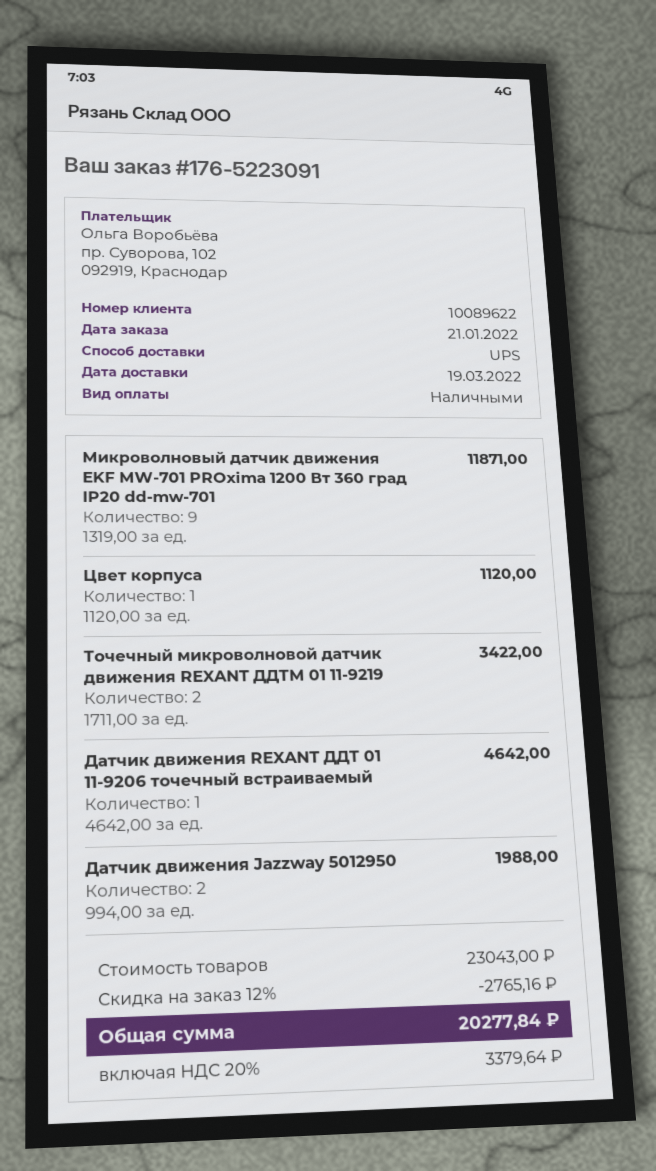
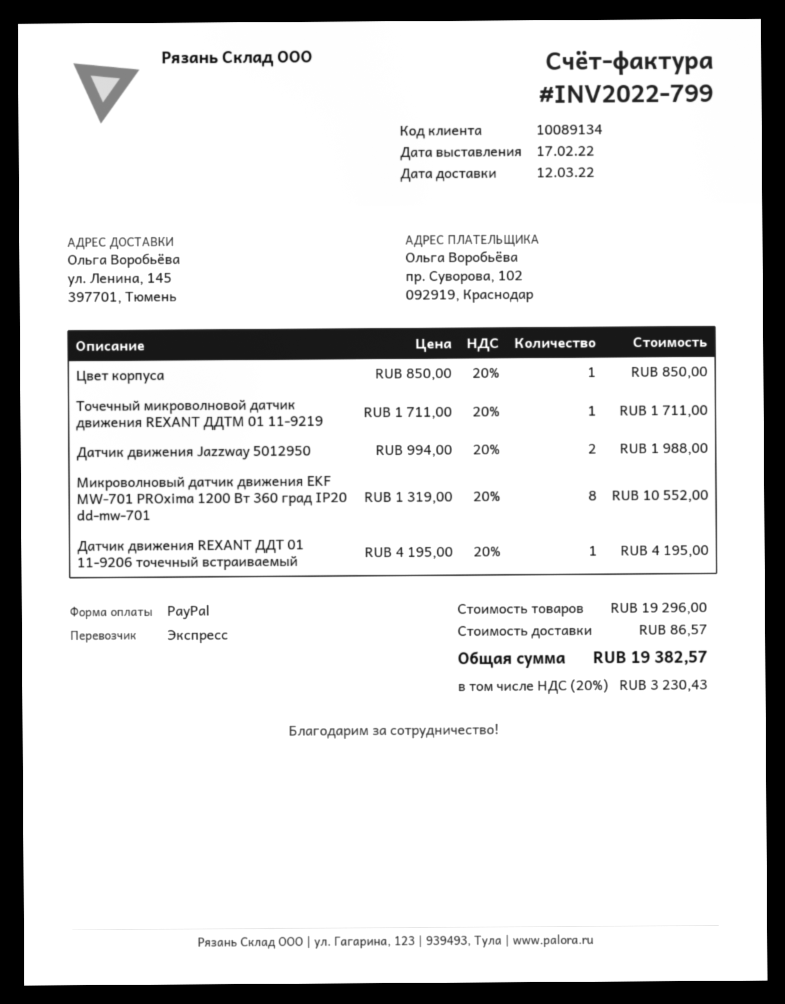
delivery date: 2022-03-19 -> 2022-03-12
customer number: 10089622 -> 10089134
payment method: cash -> PayPal
shipping method: UPS -> express
Микроволновый датчик движения EKF MW-701 PROxima 1200 Вт 360 град IP20 dd-mw-701: 9 x 1319.00 = 11871.00 -> 8 x 1319.00 = 10552.00
Цвет корпуса: 1 x 1120.00 = 1120.00 -> 1 x 850.00 = 850.00
Точечный микроволновой датчик движения REXANT ДДТМ 01 11-9219: 2 x 1711.00 = 3422.00 -> 1 x 1711.00 = 1711.00
Датчик движения REXANT ДДТ 01 11-9206 точечный встраиваемый: 1 x 4642.00 = 4642.00 -> 1 x 4195.00 = 4195.00
subtotal: 23043.00 -> 19296.00
discount: 12% = 2765.16 -> none
shipping: none -> 86.57
tax: 20% = 3379.64 -> 20% = 3230.43
total: 20277.84 -> 19382.57

